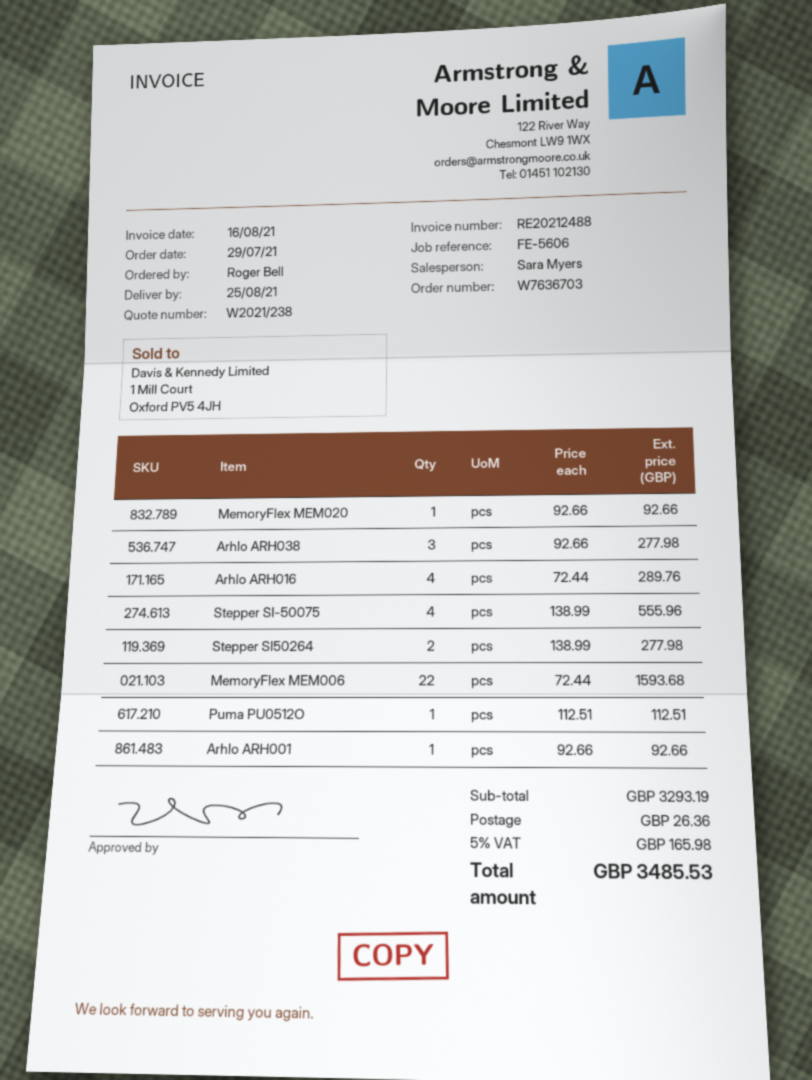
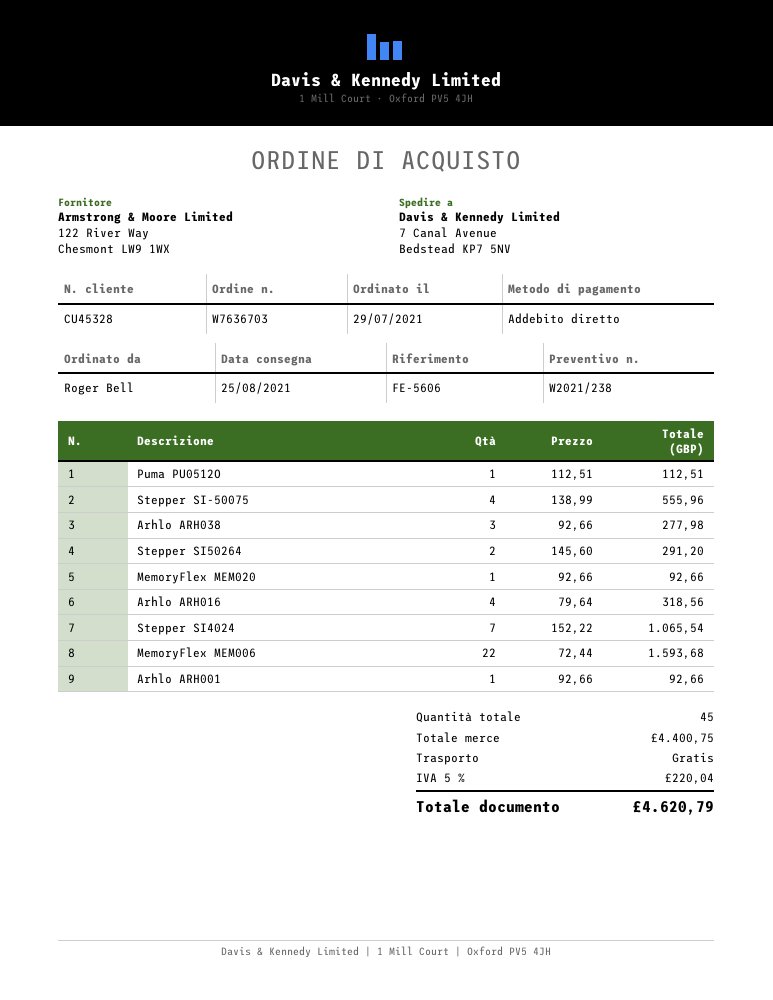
Arhlo ARH016: 4 x 72.44 = 289.76 -> 4 x 79.64 = 318.56
Stepper SI50264: 2 x 138.99 = 277.98 -> 2 x 145.60 = 291.20
Stepper SI4024: none -> 7 x 152.22 = 1065.54
subtotal: 3293.19 -> 4400.75
shipping: 26.36 -> 0.00
tax: 5% = 165.98 -> 5% = 220.04
total: 3485.53 -> 4620.79

